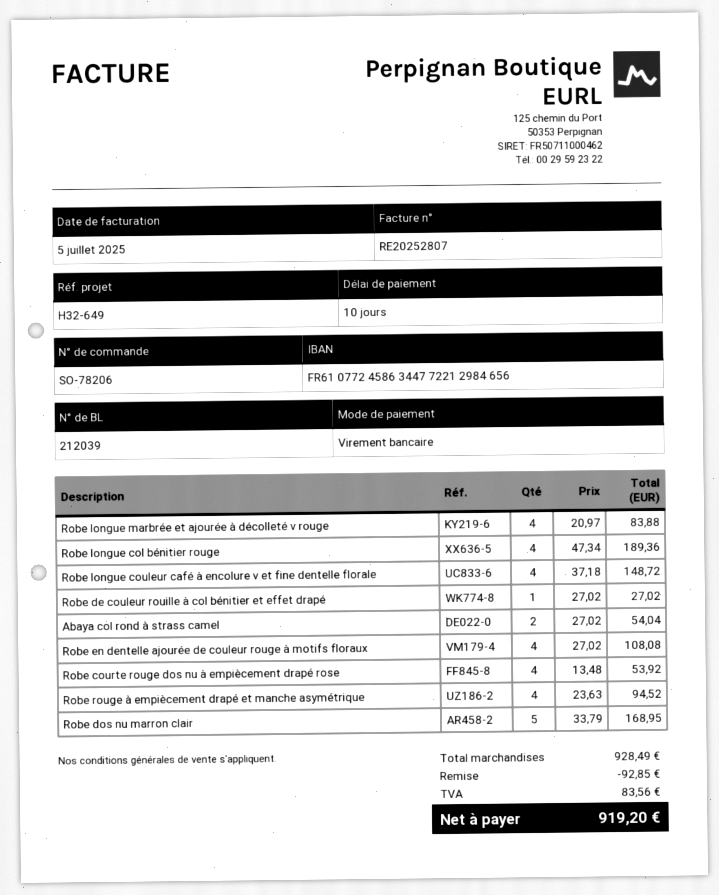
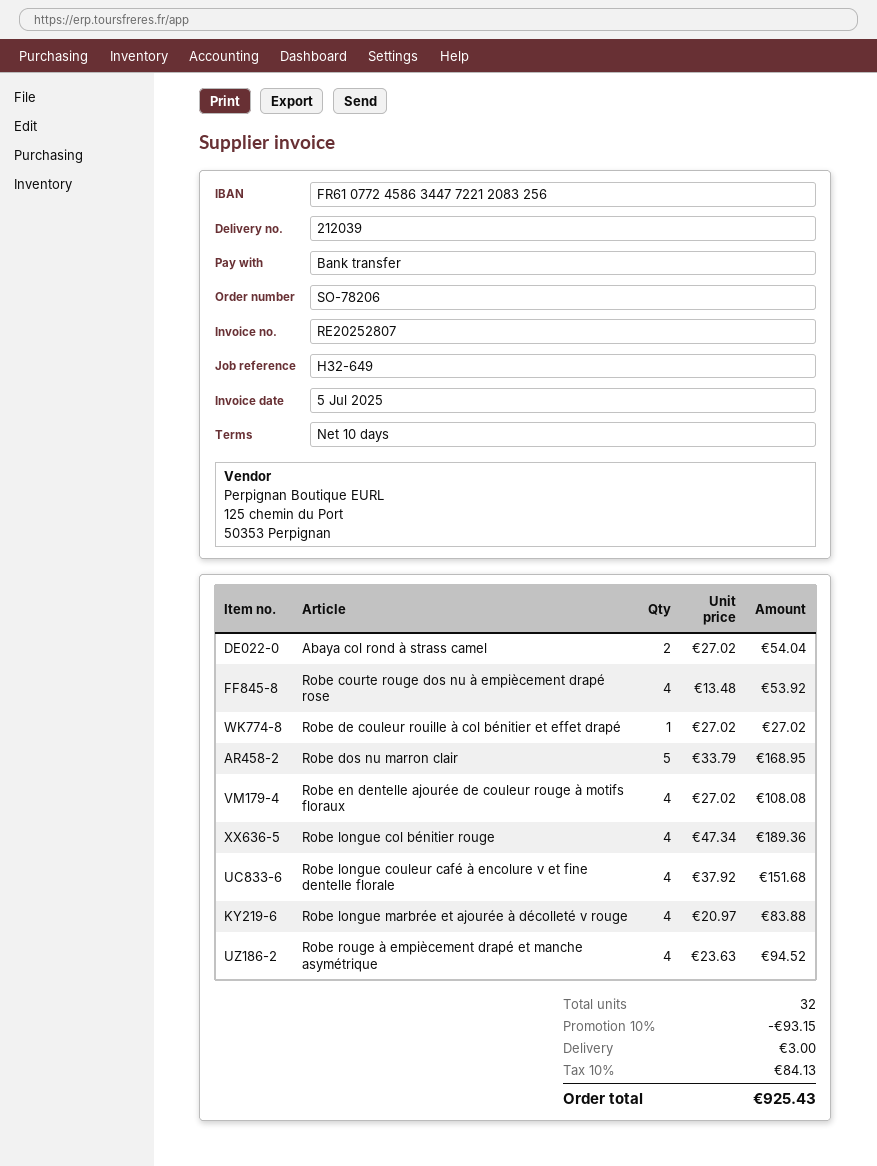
bank account: FR6107724586344772212984656 -> FR6107724586344772212083256
Robe longue couleur café à encolure v et fine dentelle florale: 4 x 37.18 = 148.72 -> 4 x 37.92 = 151.68
discount: 92.85 -> 93.15
shipping: none -> 3.00
tax: 83.56 -> 84.13
total: 919.20 -> 925.43

